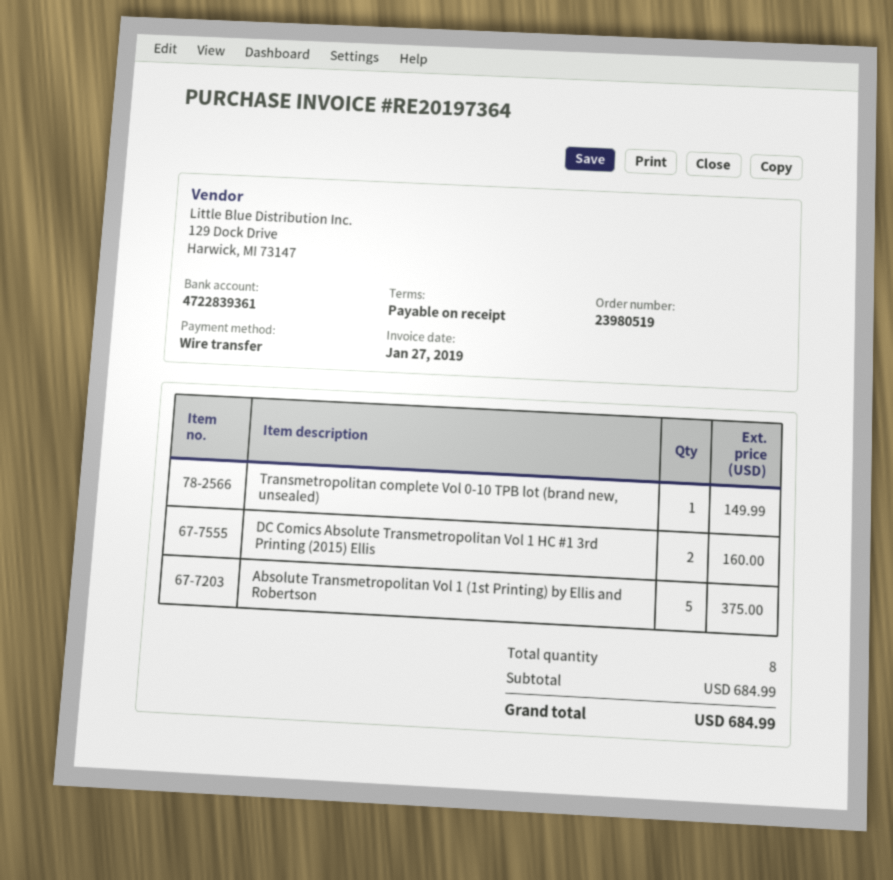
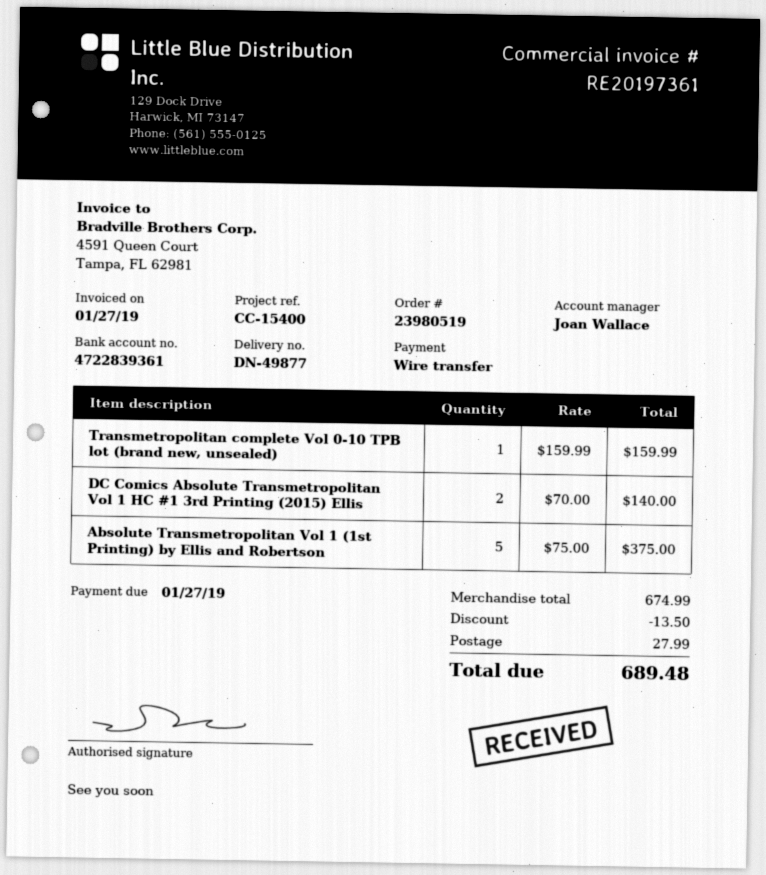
invoice number: RE20197364 -> RE20197361
Transmetropolitan complete Vol 0-10 TPB lot (brand new, unsealed): 1 for 149.99 -> 1 for 159.99
DC Comics Absolute Transmetropolitan Vol 1 HC #1 3rd Printing (2015) Ellis: 2 for 160.00 -> 2 for 140.00
subtotal: 684.99 -> 674.99
discount: none -> 13.50
shipping: none -> 27.99
total: 684.99 -> 689.48

